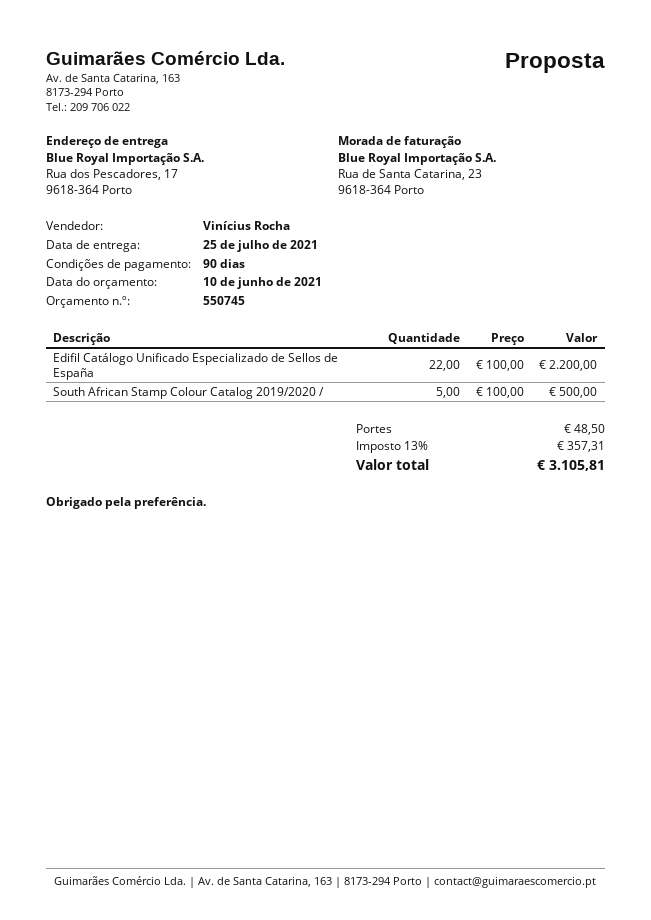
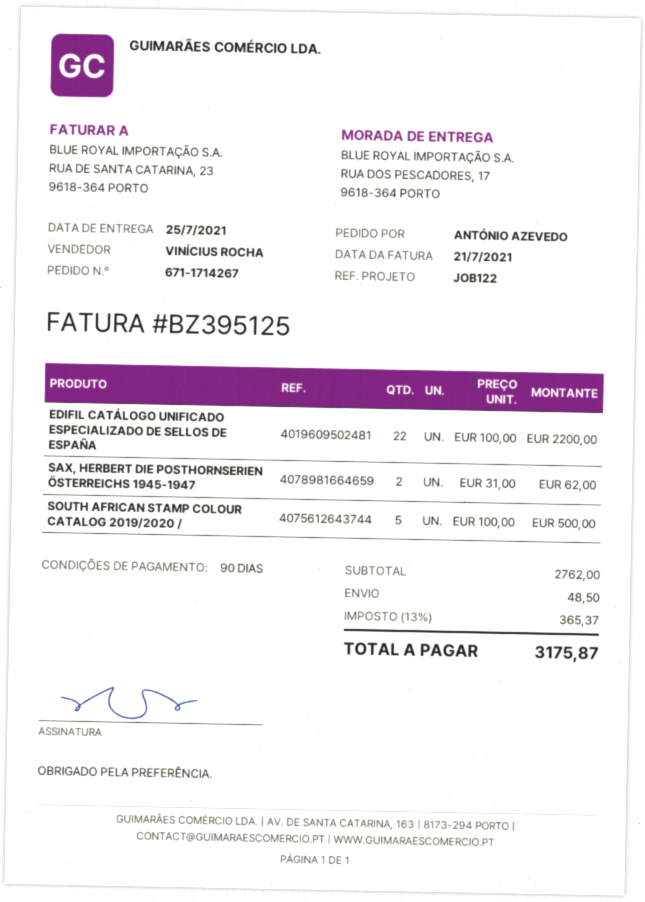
SAX, HERBERT DIE POSTHORNSERIEN ÖSTERREICHS 1945-1947: none -> 2 x 31.00 = 62.00
tax: 13% = 357.31 -> 13% = 365.37
total: 3105.81 -> 3175.87

